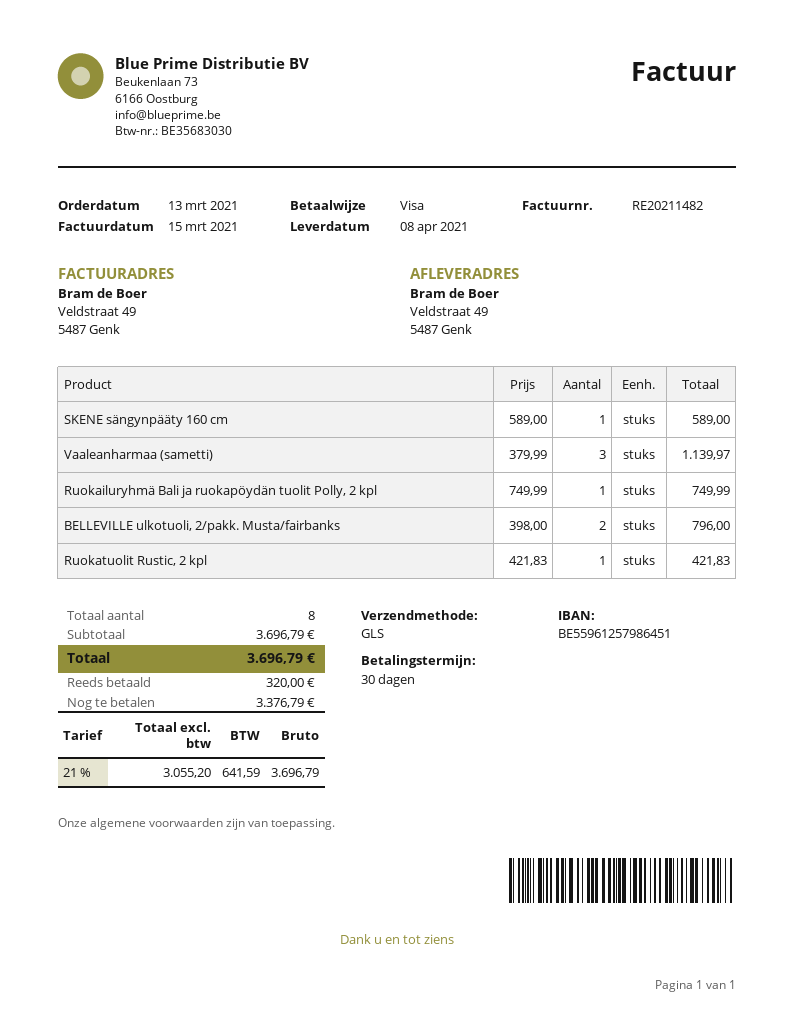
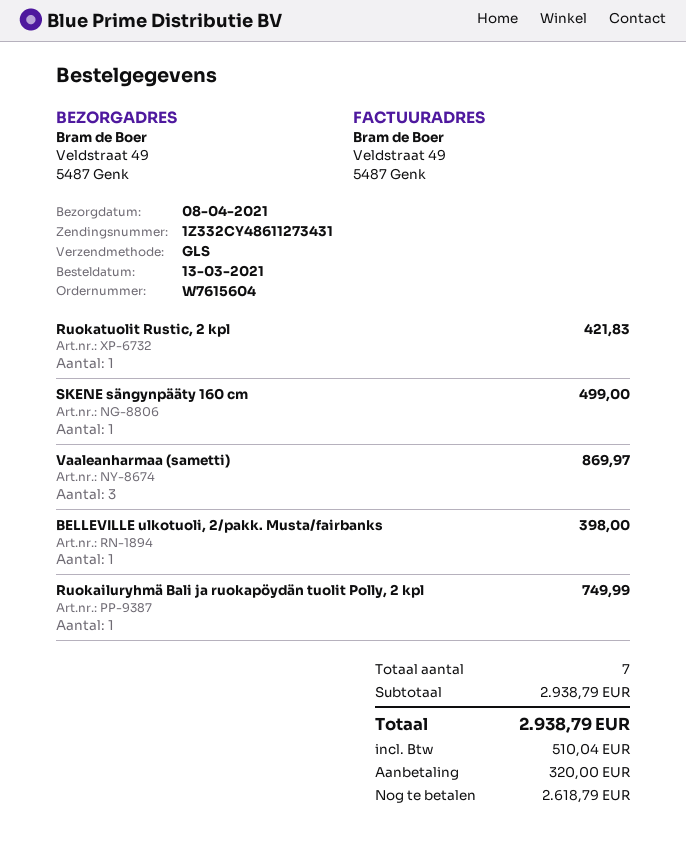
SKENE sängynpääty 160 cm: 1 for 589.00 -> 1 for 499.00
Vaaleanharmaa (sametti): 3 for 1139.97 -> 3 for 869.97
BELLEVILLE ulkotuoli, 2/pakk. Musta/fairbanks: 2 for 796.00 -> 1 for 398.00
total quantity: 8 -> 7
subtotal: 3696.79 -> 2938.79
tax: 641.59 -> 510.04
total: 3696.79 -> 2938.79
balance: 3376.79 -> 2618.79

